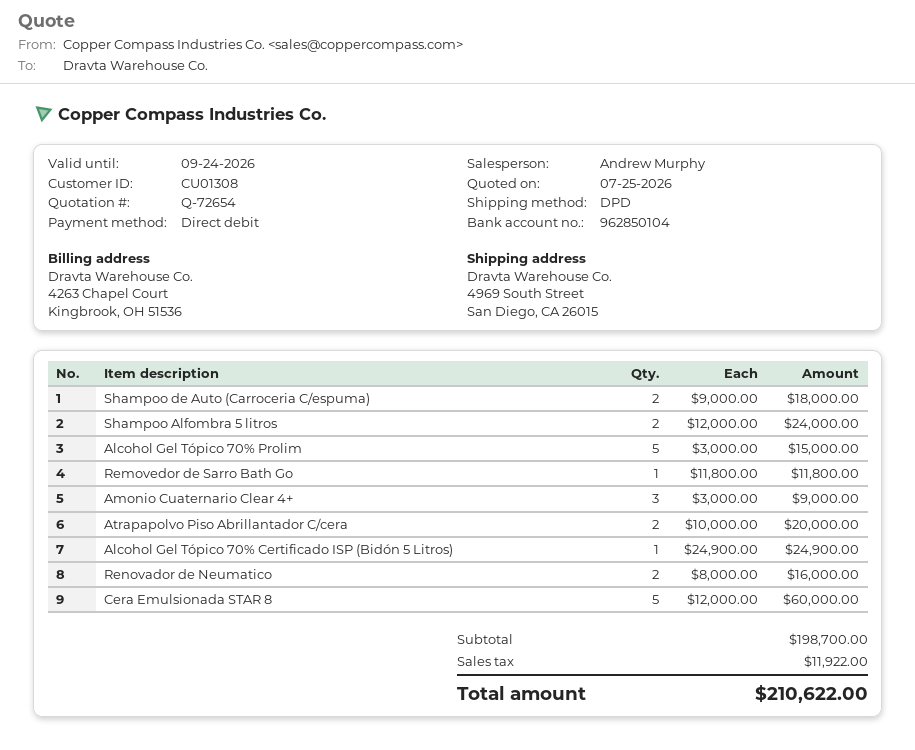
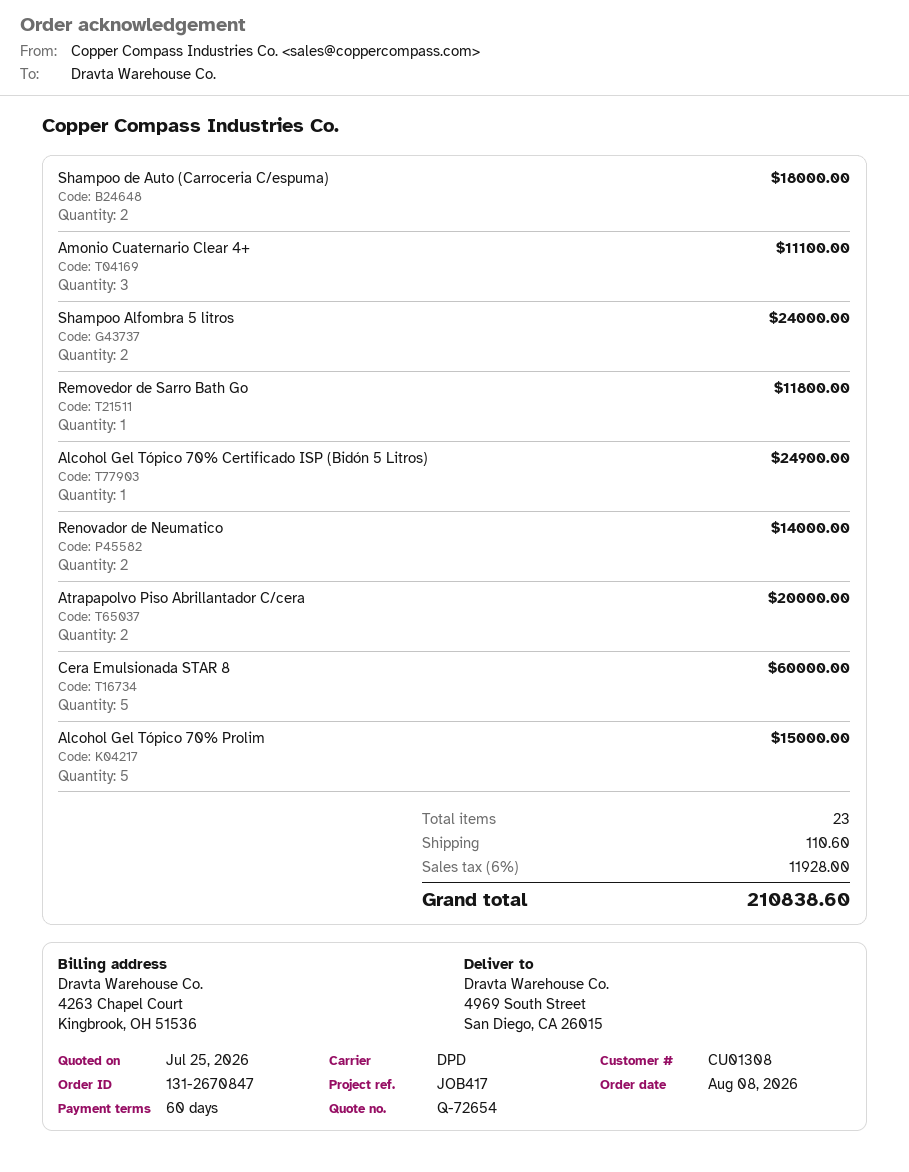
Amonio Cuaternario Clear 4+: 3 for 9000.00 -> 3 for 11100.00
Renovador de Neumatico: 2 for 16000.00 -> 2 for 14000.00
shipping: none -> 110.60
tax: 11922.00 -> 11928.00
total: 210622.00 -> 210838.60

